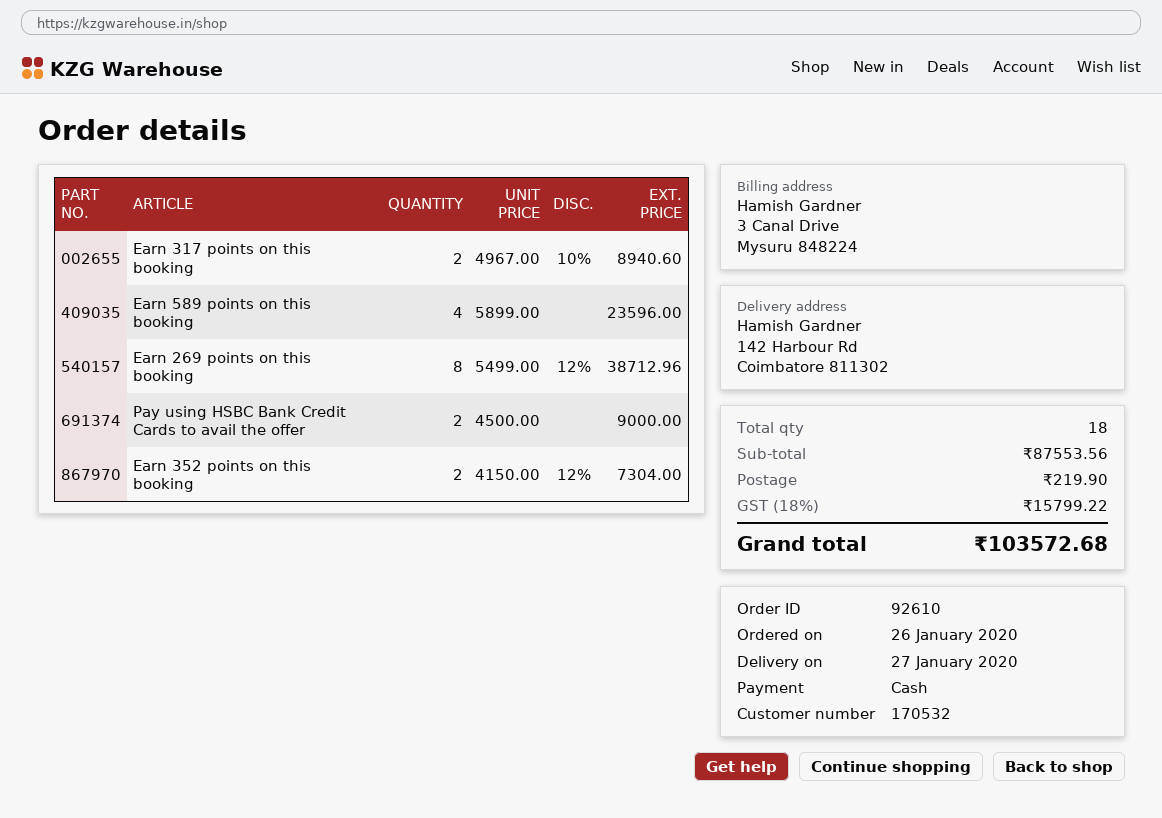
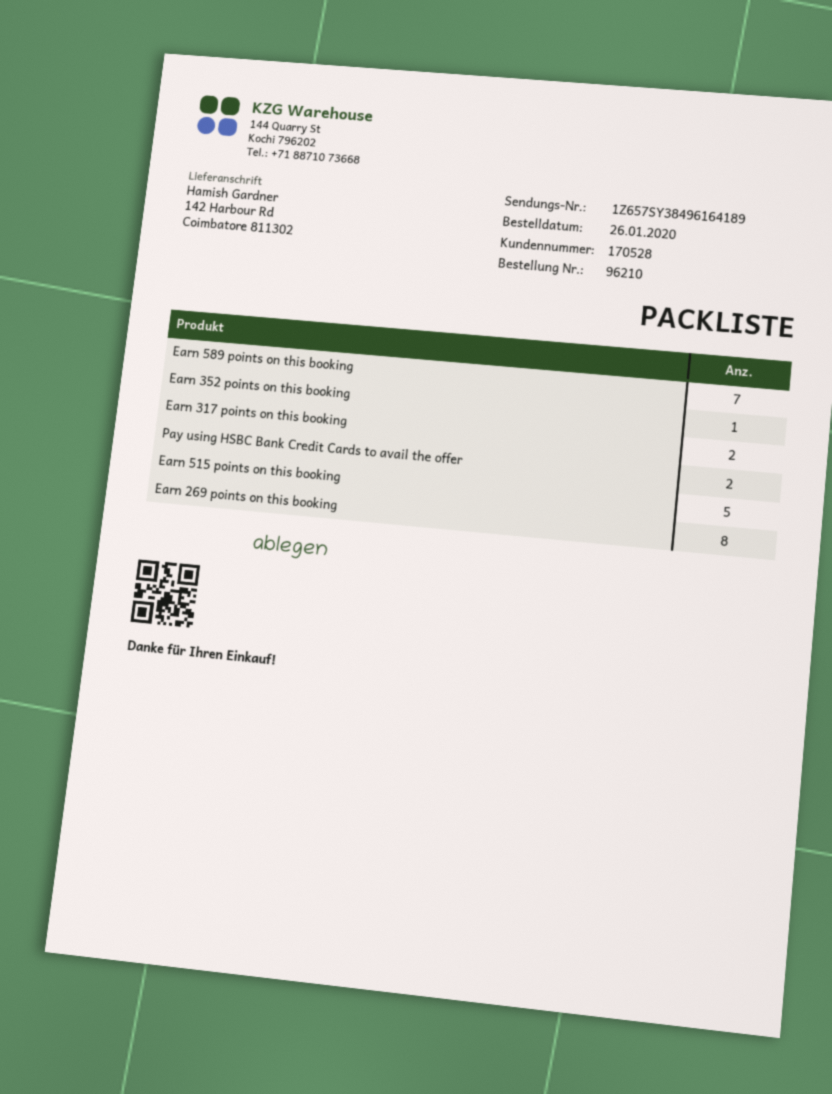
order number: 92610 -> 96210
customer number: 170532 -> 170528
Earn 589 points on this booking: 4 -> 7
Earn 352 points on this booking: 2 -> 1
Earn 515 points on this booking: none -> 5

